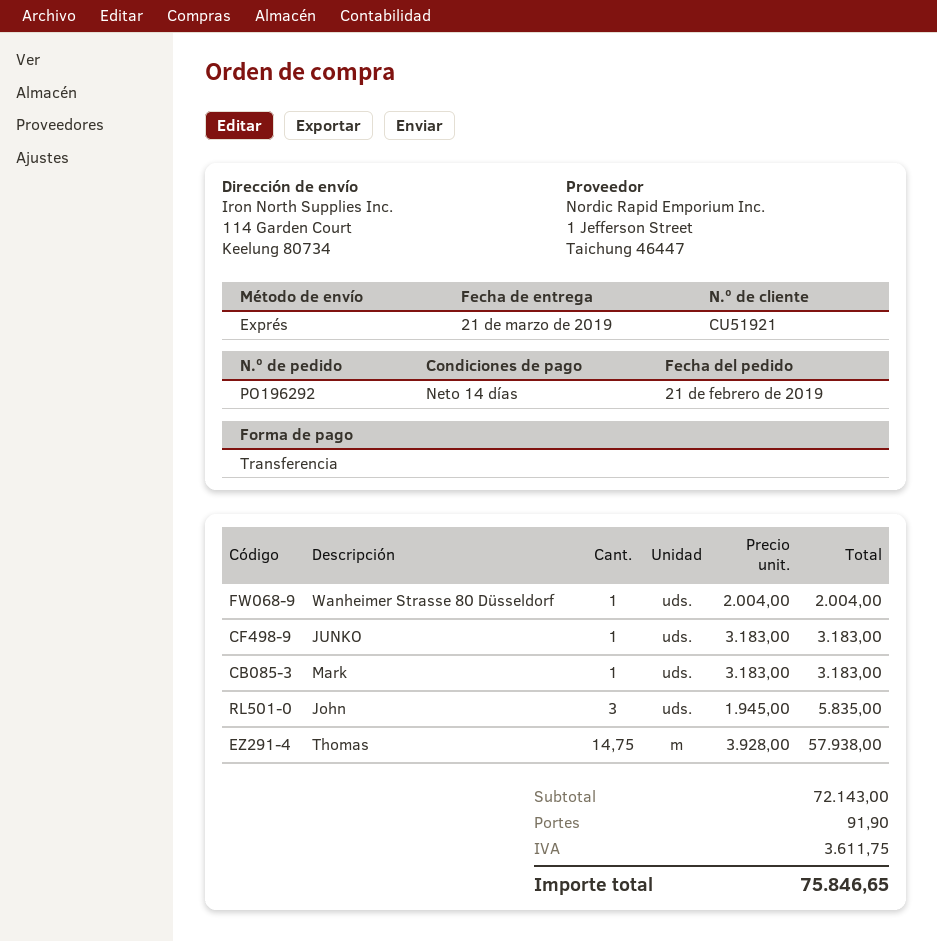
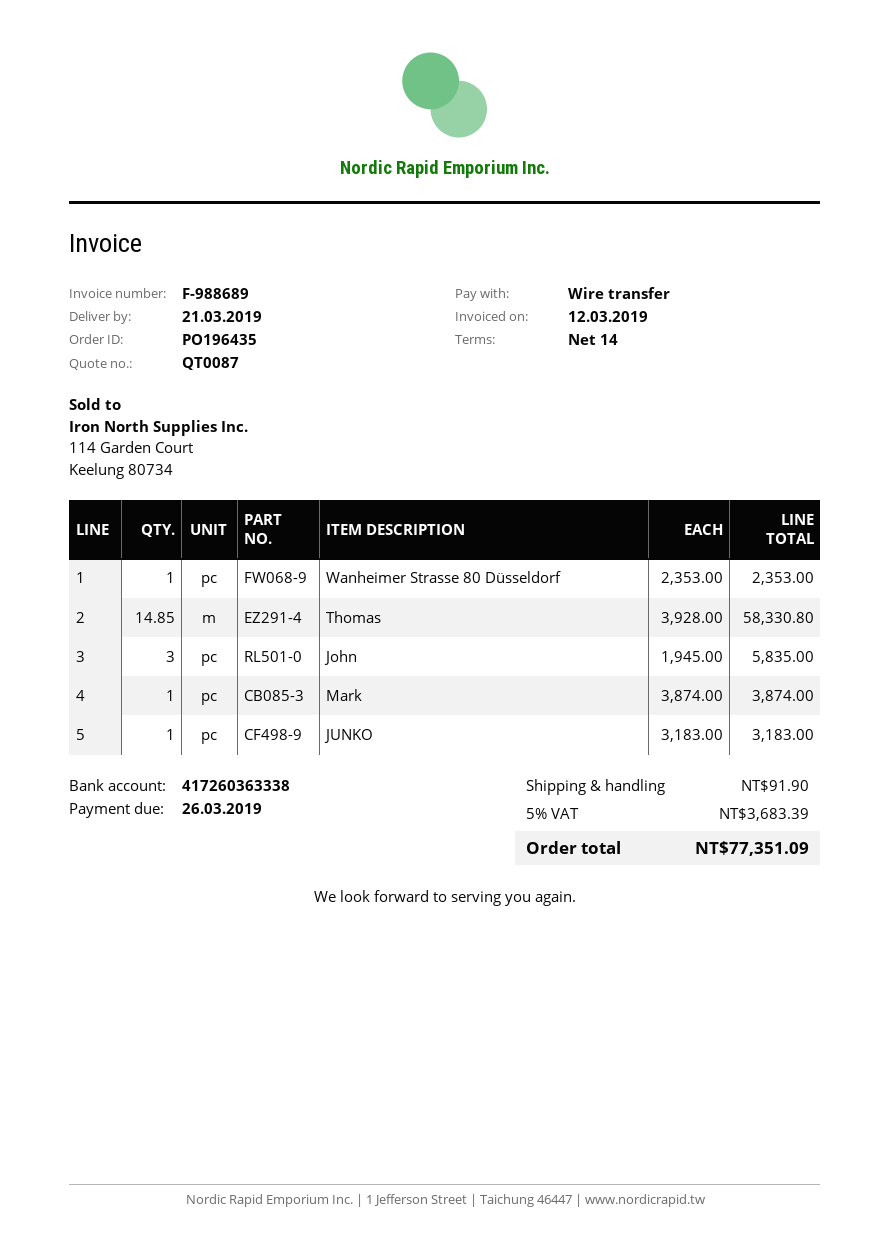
order number: PO196292 -> PO196435
Wanheimer Strasse 80 Düsseldorf: 1 x 2004.00 = 2004.00 -> 1 x 2353.00 = 2353.00
Mark: 1 x 3183.00 = 3183.00 -> 1 x 3874.00 = 3874.00
Thomas: 14.75 x 3928.00 = 57938.00 -> 14.85 x 3928.00 = 58330.80
tax: 3611.75 -> 3683.39
total: 75846.65 -> 77351.09

